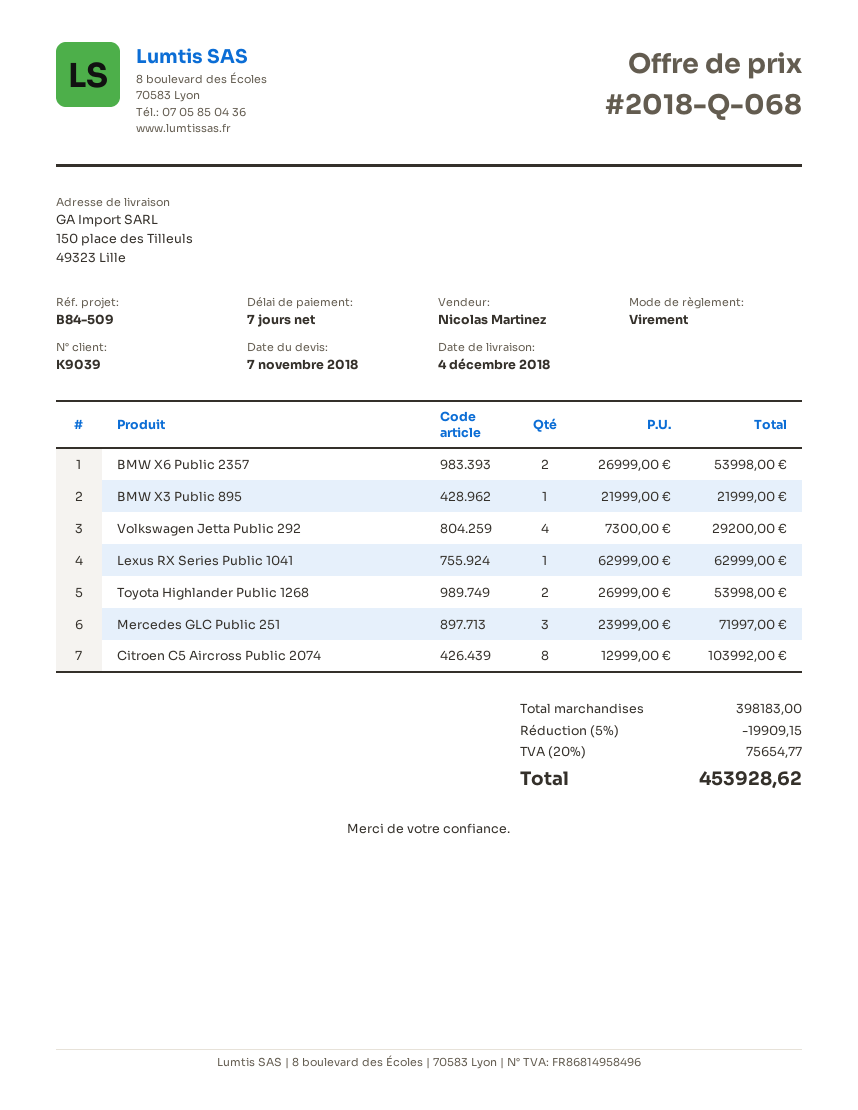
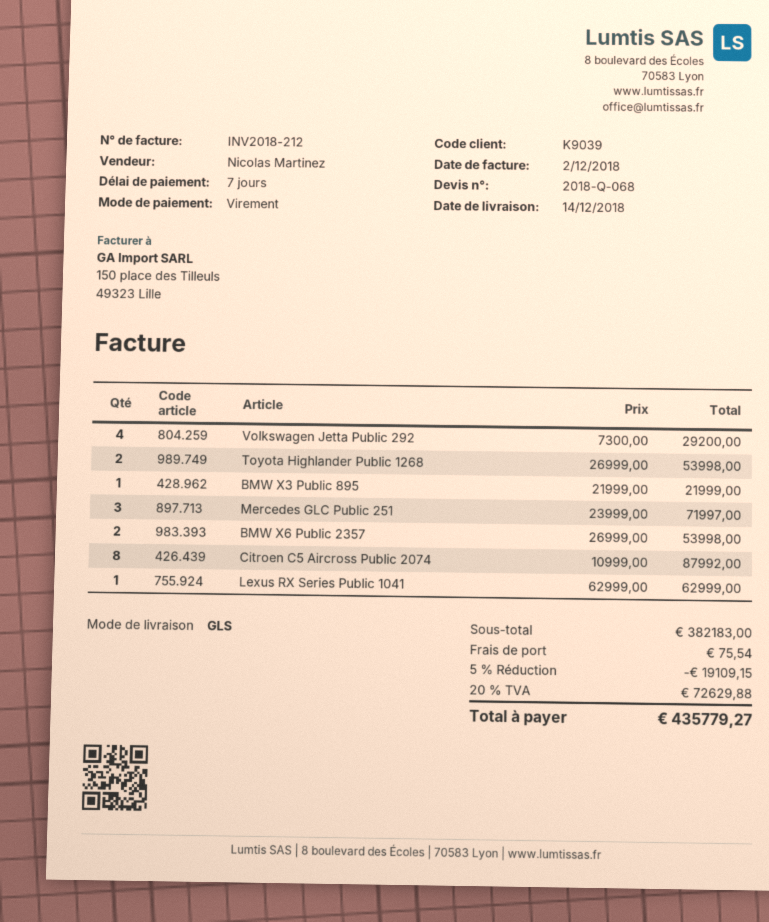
delivery date: 2018-12-04 -> 2018-12-14
Citroen C5 Aircross Public 2074: 8 x 12999.00 = 103992.00 -> 8 x 10999.00 = 87992.00
subtotal: 398183.00 -> 382183.00
discount: 5% = 19909.15 -> 5% = 19109.15
shipping: none -> 75.54
tax: 20% = 75654.77 -> 20% = 72629.88
total: 453928.62 -> 435779.27

